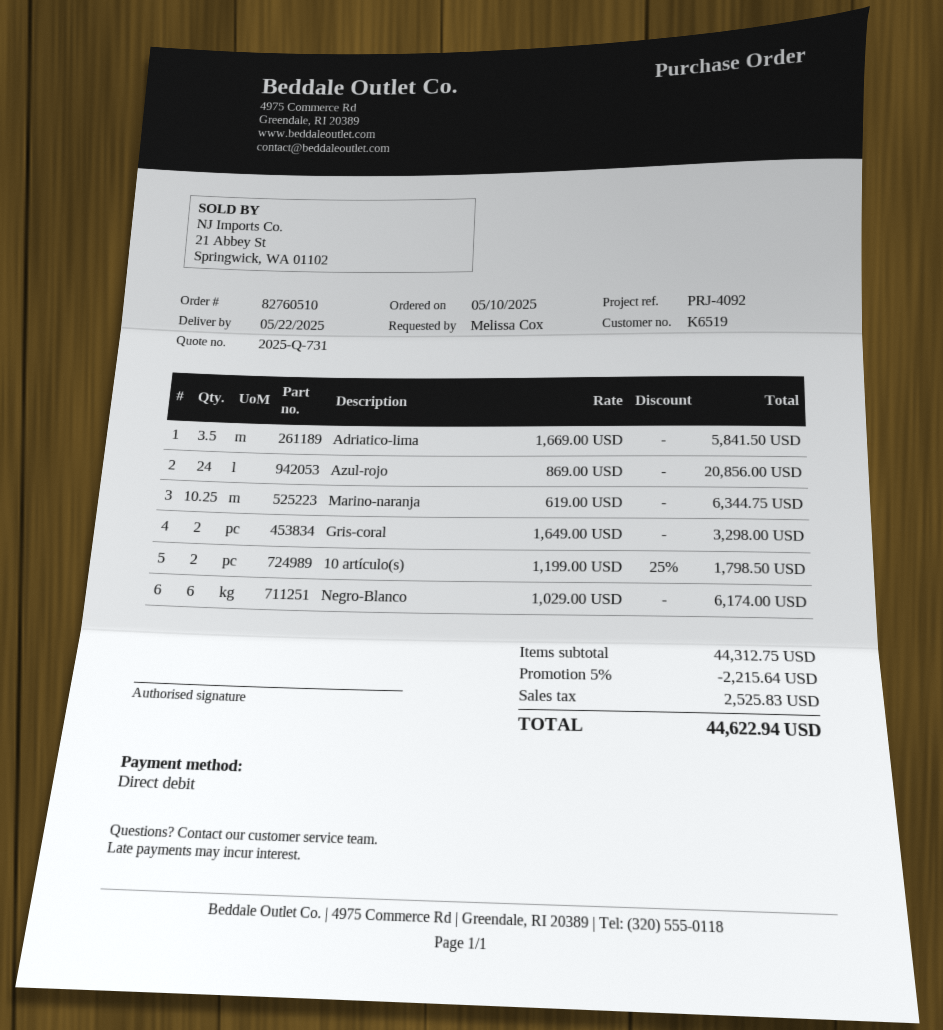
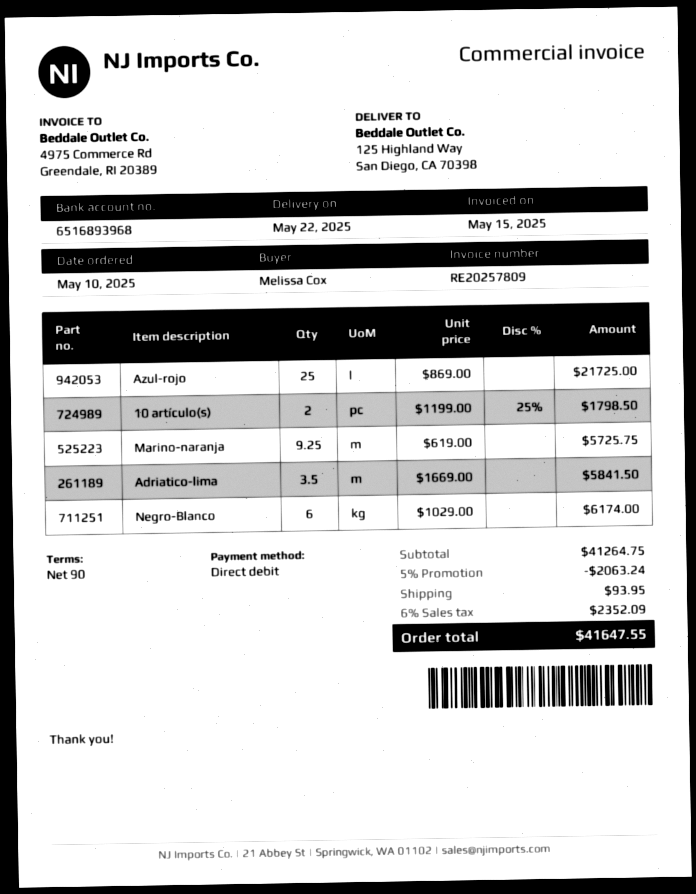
Azul-rojo: 24 x 869.00 = 20856.00 -> 25 x 869.00 = 21725.00
Marino-naranja: 10.25 x 619.00 = 6344.75 -> 9.25 x 619.00 = 5725.75
Gris-coral: 2 x 1649.00 = 3298.00 -> none
subtotal: 44312.75 -> 41264.75
discount: 5% = 2215.64 -> 5% = 2063.24
shipping: none -> 93.95
tax: 2525.83 -> 2352.09
total: 44622.94 -> 41647.55

